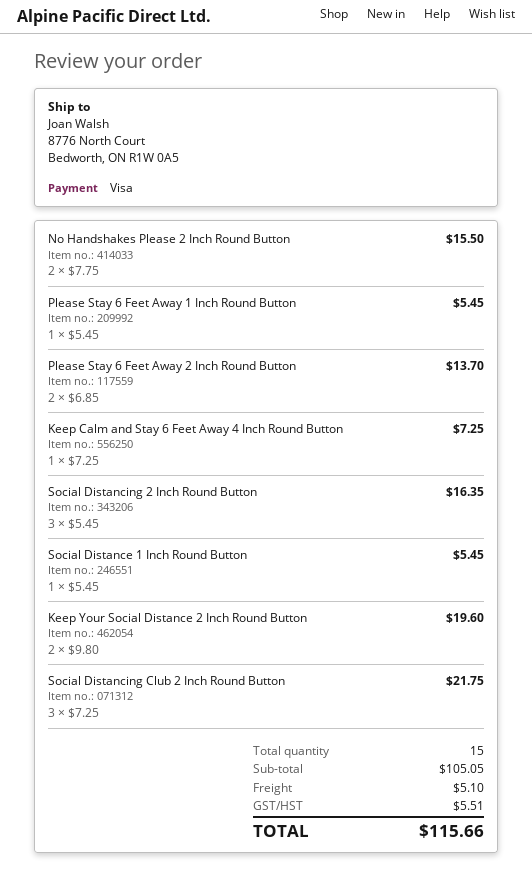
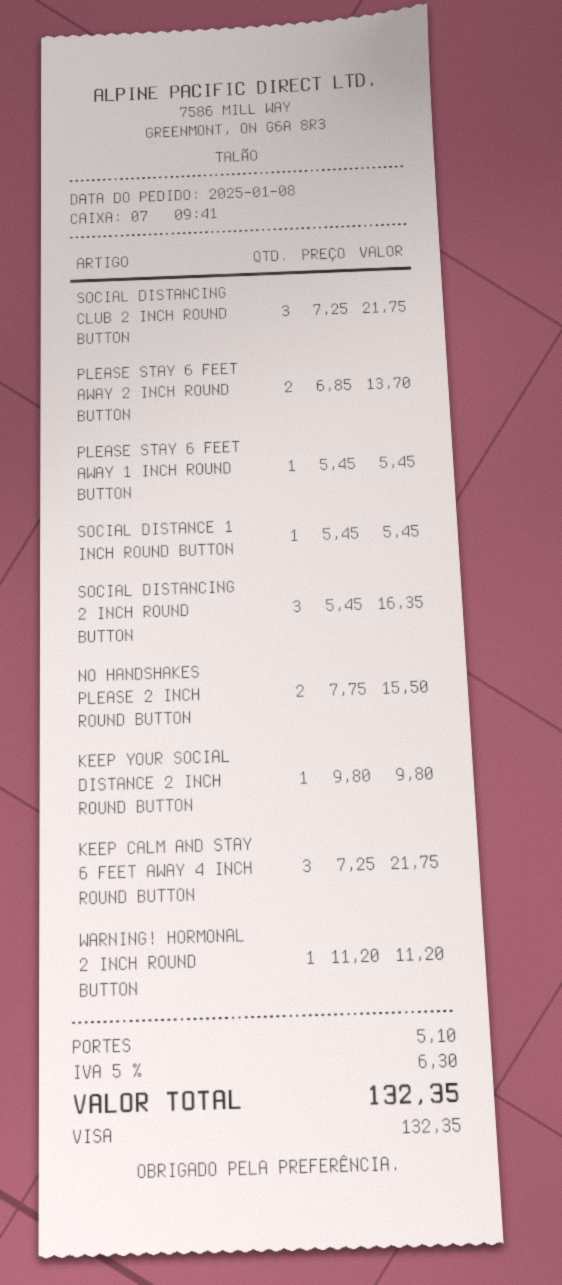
Keep Calm and Stay 6 Feet Away 4 Inch Round Button: 1 x 7.25 = 7.25 -> 3 x 7.25 = 21.75
Keep Your Social Distance 2 Inch Round Button: 2 x 9.80 = 19.60 -> 1 x 9.80 = 9.80
WARNING! HORMONAL 2 INCH ROUND BUTTON: none -> 1 x 11.20 = 11.20
tax: 5.51 -> 6.30
total: 115.66 -> 132.35

